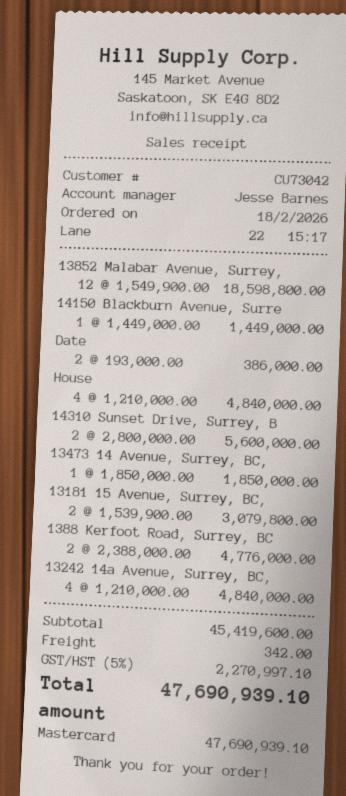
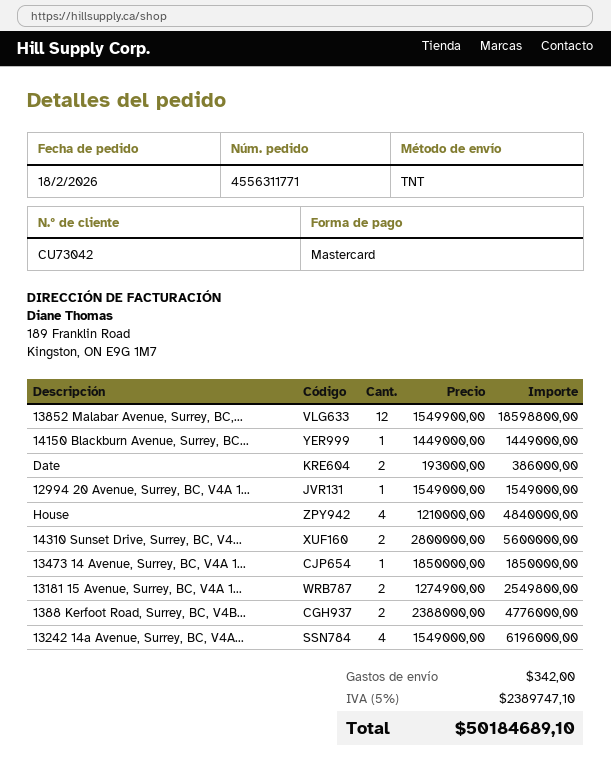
13181 15 Avenue, Surrey, BC,: 2 x 1539900.00 = 3079800.00 -> 2 x 1274900.00 = 2549800.00
13242 14a Avenue, Surrey, BC,: 4 x 1210000.00 = 4840000.00 -> 4 x 1549000.00 = 6196000.00
12994 20 Avenue, Surrey, BC, V4A 1...: none -> 1 x 1549000.00 = 1549000.00
tax: 5% = 2270997.10 -> 5% = 2389747.10
total: 47690939.10 -> 50184689.10

